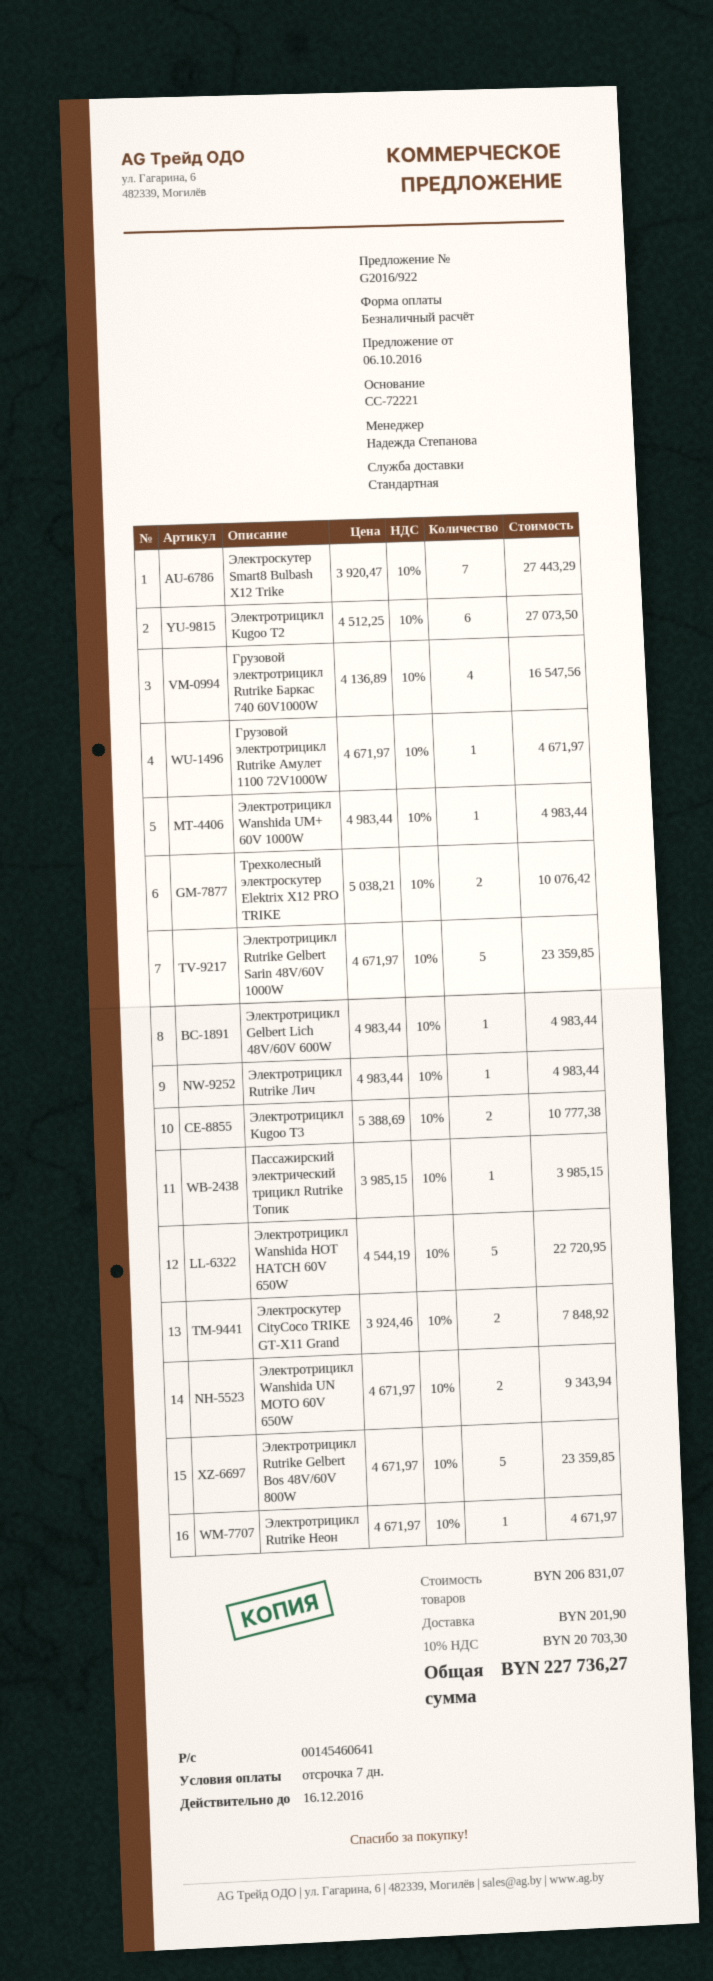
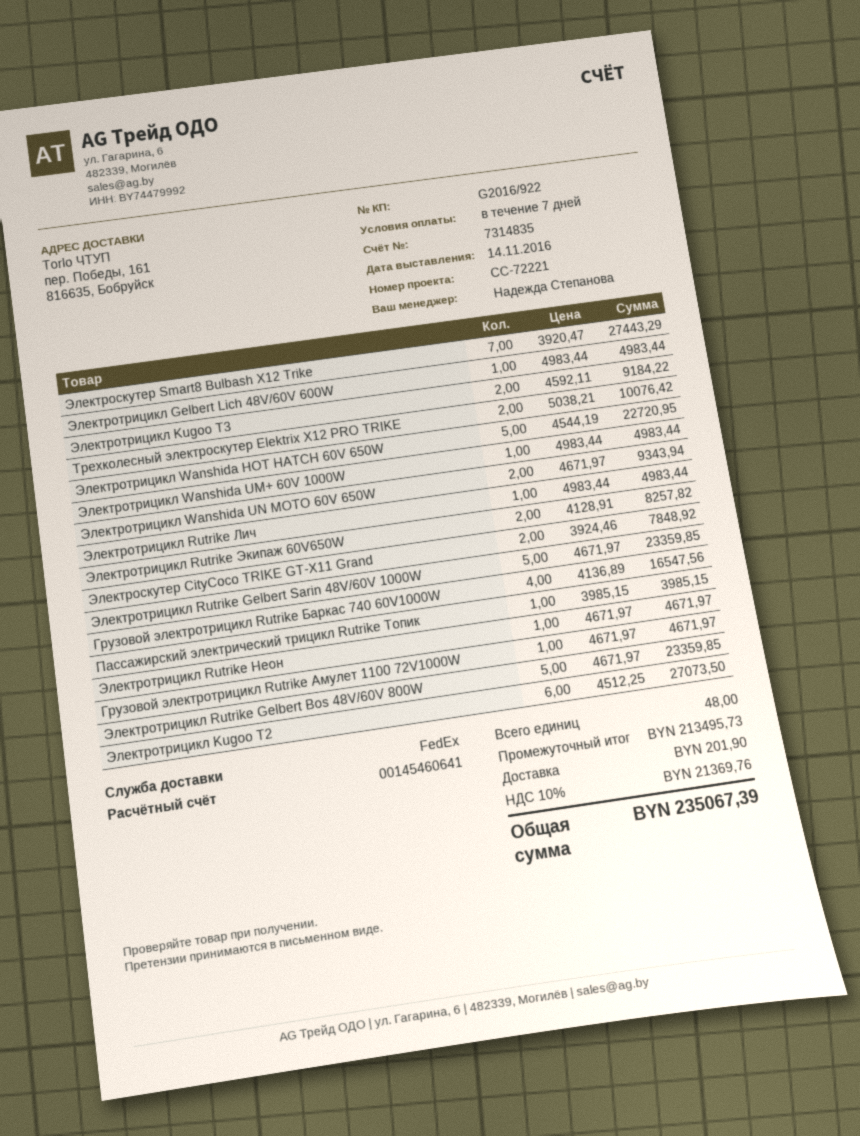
shipping method: standard -> FedEx
Электротрицикл Kugoo T3: 2 x 5388.69 = 10777.38 -> 2 x 4592.11 = 9184.22
Электротрицикл Rutrike Экипаж 60V650W: none -> 2 x 4128.91 = 8257.82
subtotal: 206831.07 -> 213495.73
tax: 10% = 20703.30 -> 10% = 21369.76
total: 227736.27 -> 235067.39

